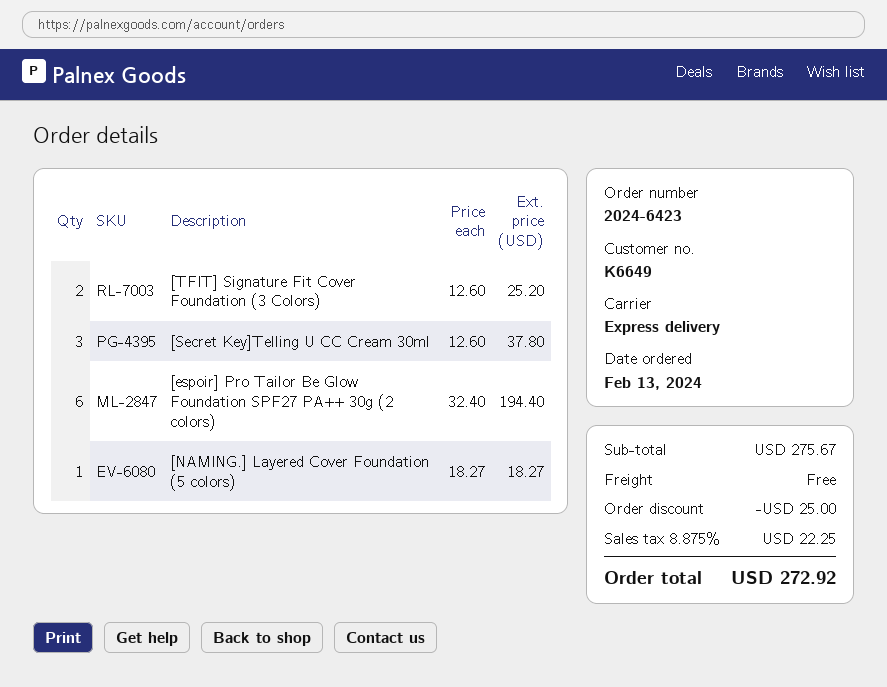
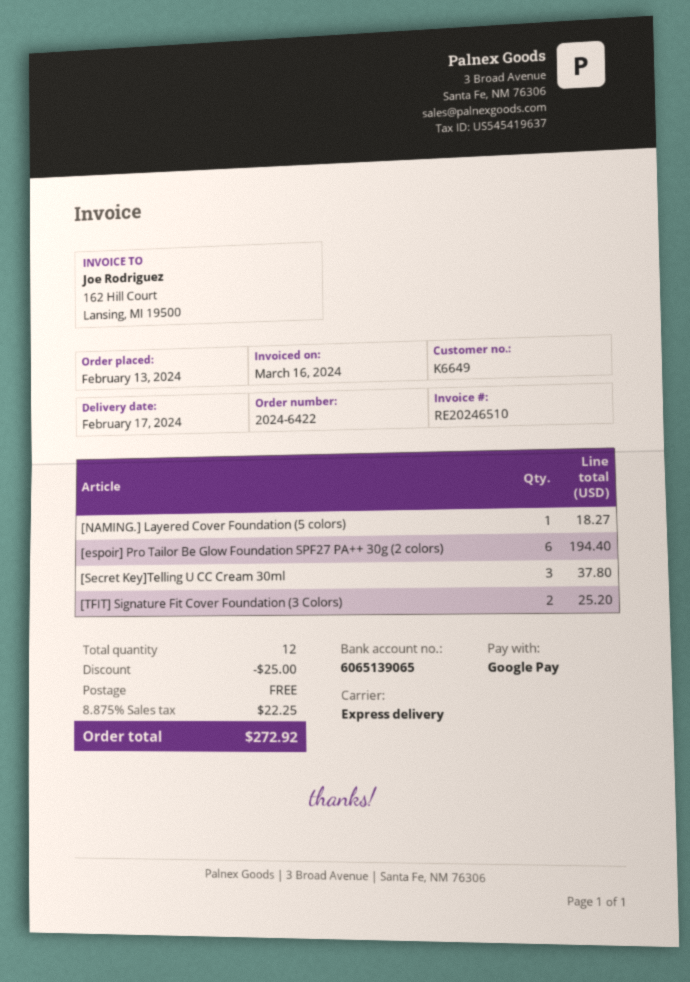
order number: 2024-6423 -> 2024-6422

